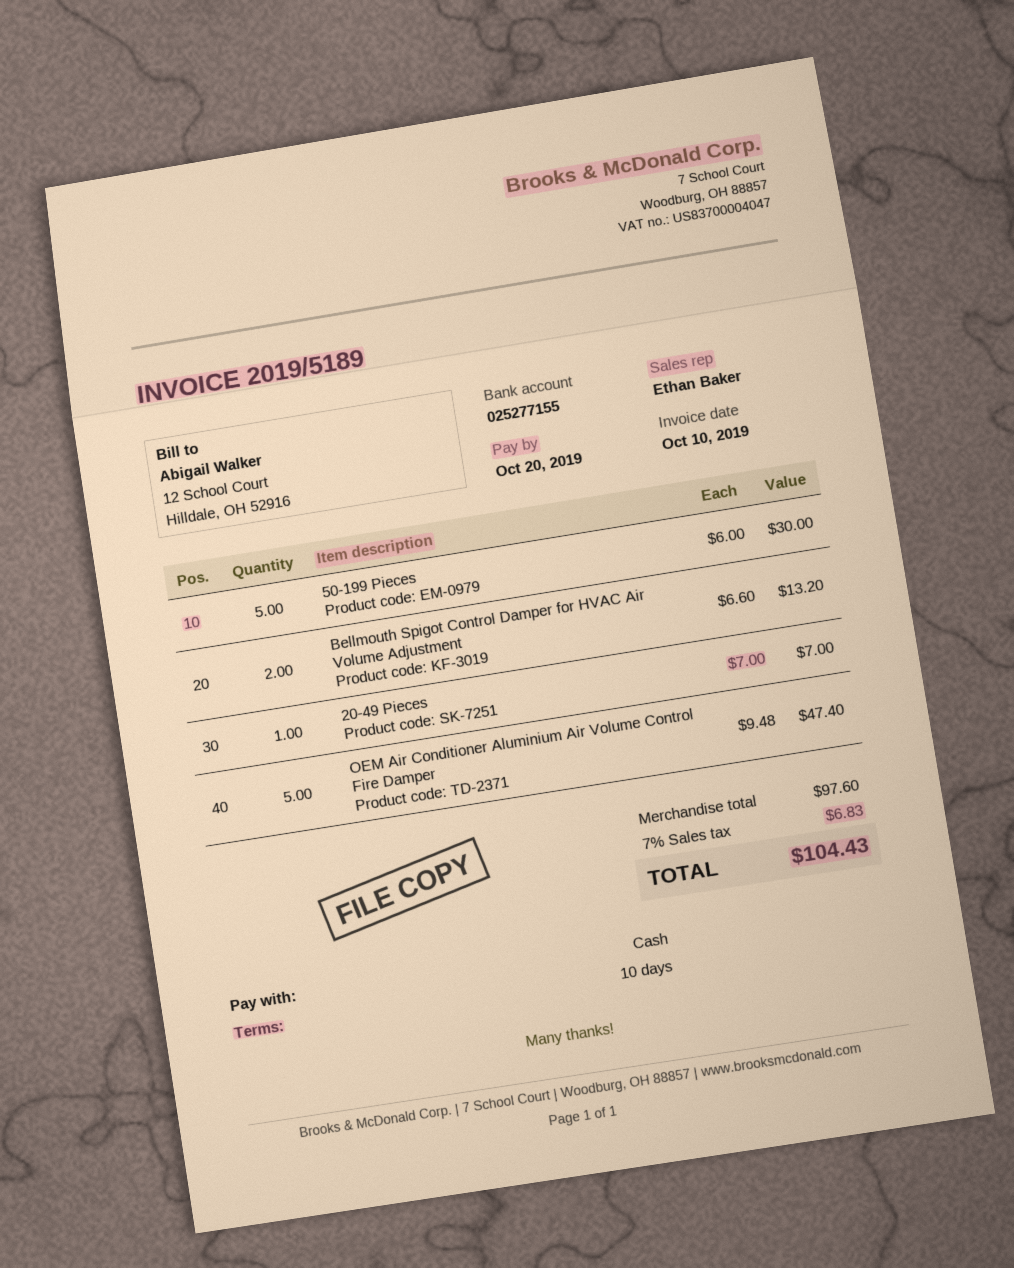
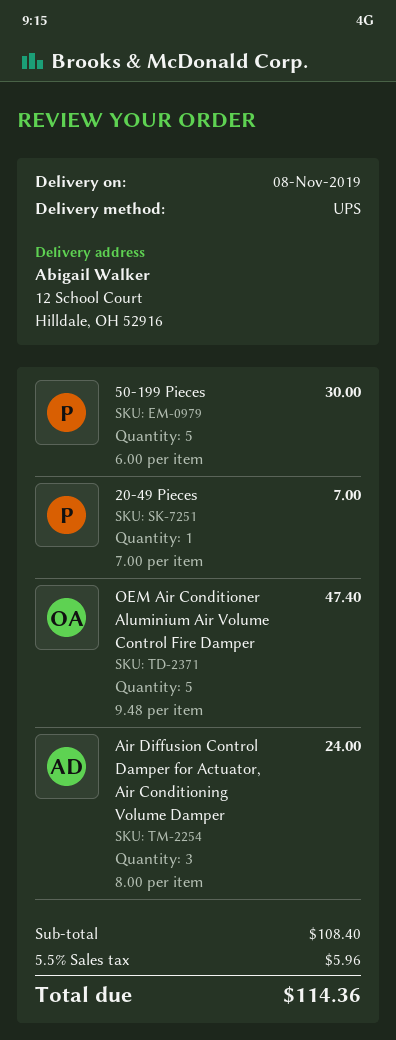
Bellmouth Spigot Control Damper for HVAC Air Volume Adjustment: 2 x 6.60 = 13.20 -> none
Air Diffusion Control Damper for Actuator, Air Conditioning Volume Damper: none -> 3 x 8.00 = 24.00
subtotal: 97.60 -> 108.40
tax: 7% = 6.83 -> 5.5% = 5.96
total: 104.43 -> 114.36

